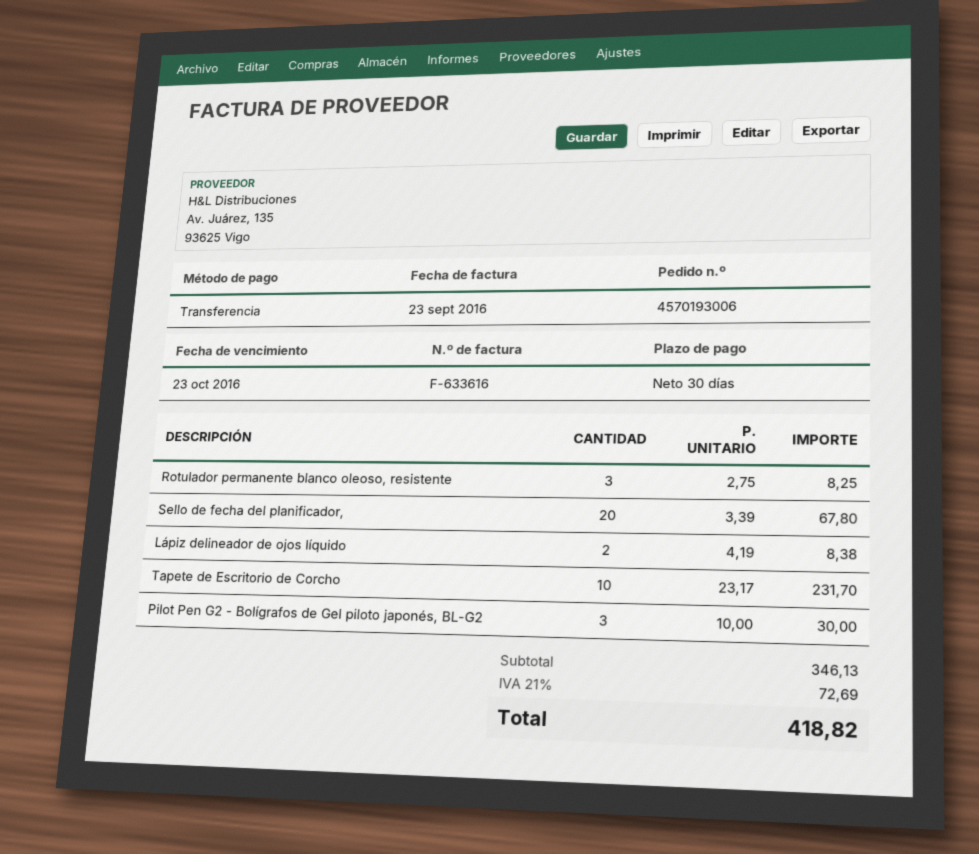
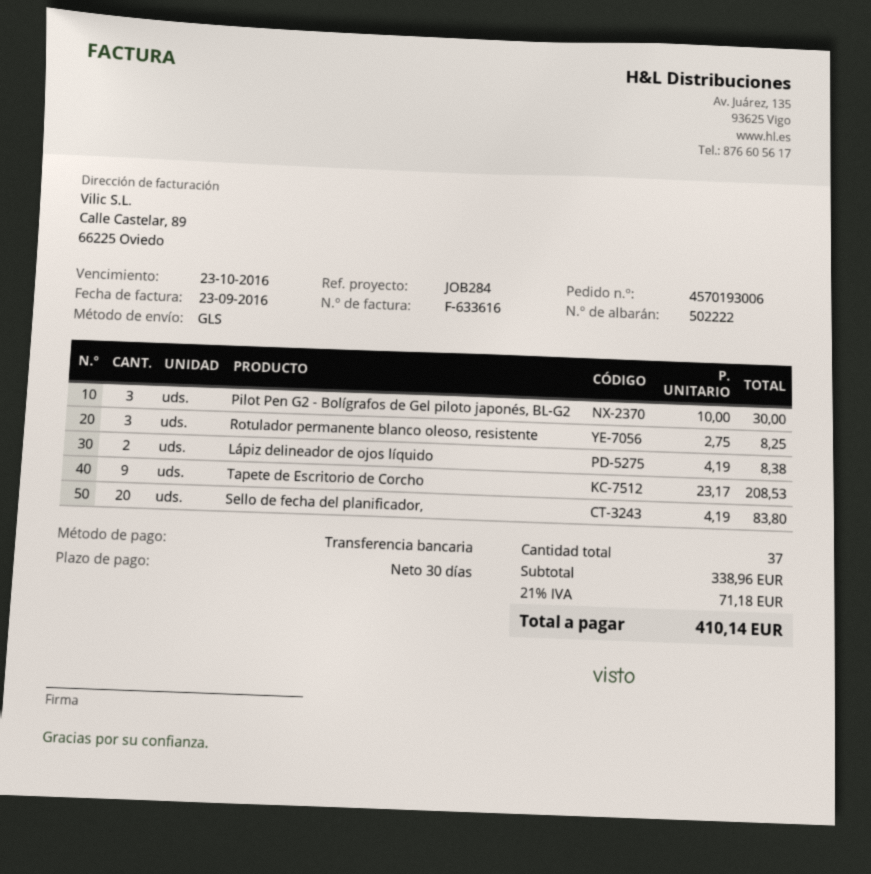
Sello de fecha del planificador,: 20 x 3.39 = 67.80 -> 20 x 4.19 = 83.80
Tapete de Escritorio de Corcho: 10 x 23.17 = 231.70 -> 9 x 23.17 = 208.53
subtotal: 346.13 -> 338.96
tax: 21% = 72.69 -> 21% = 71.18
total: 418.82 -> 410.14

